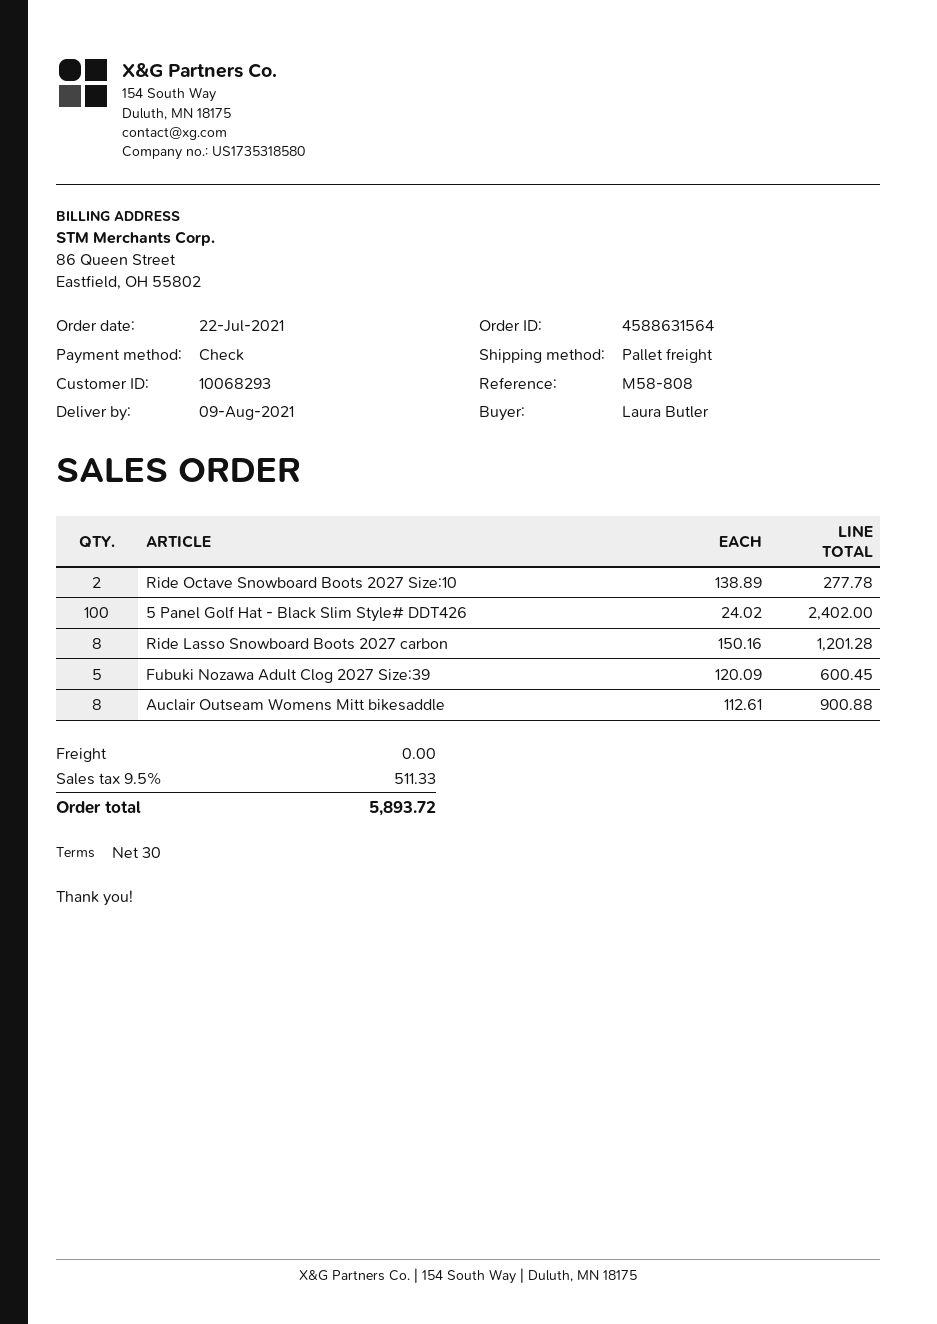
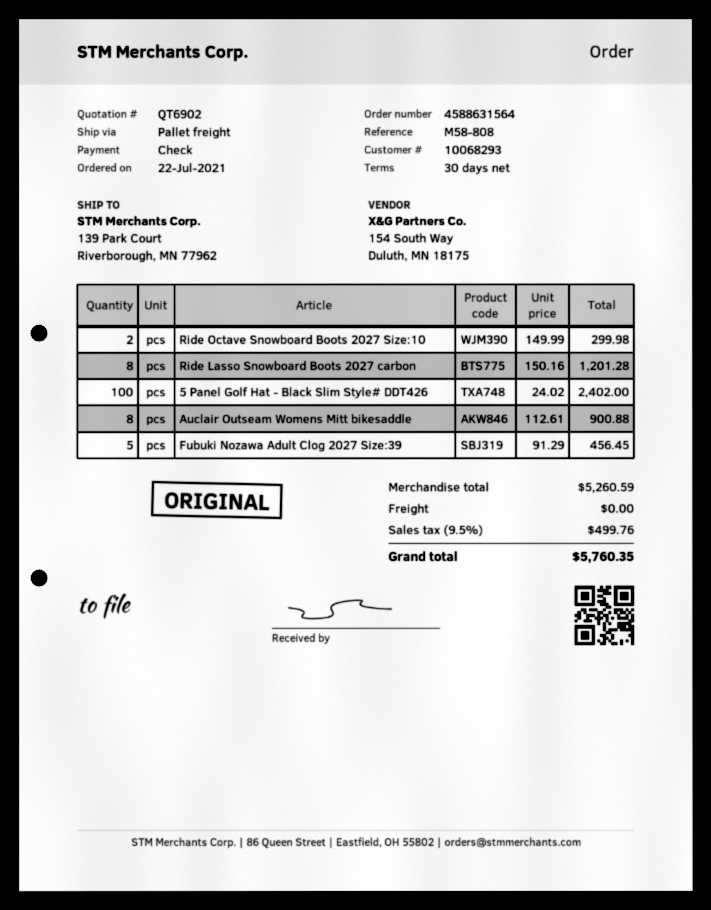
Ride Octave Snowboard Boots 2027 Size:10: 2 x 138.89 = 277.78 -> 2 x 149.99 = 299.98
Fubuki Nozawa Adult Clog 2027 Size:39: 5 x 120.09 = 600.45 -> 5 x 91.29 = 456.45
tax: 9.5% = 511.33 -> 9.5% = 499.76
total: 5893.72 -> 5760.35

